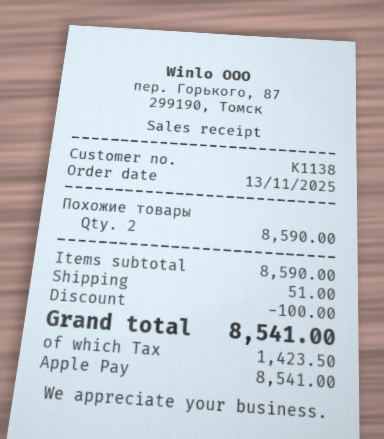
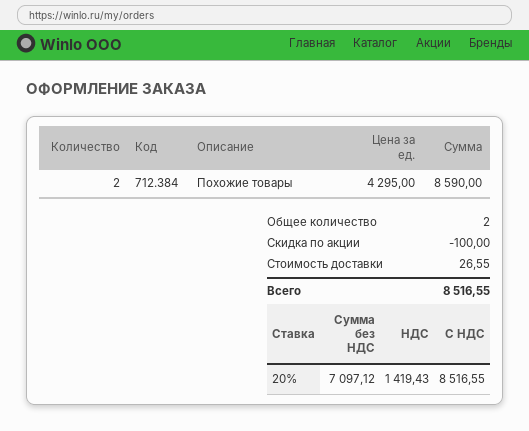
shipping: 51.00 -> 26.55
tax: 1423.50 -> 1419.43
total: 8541.00 -> 8516.55

